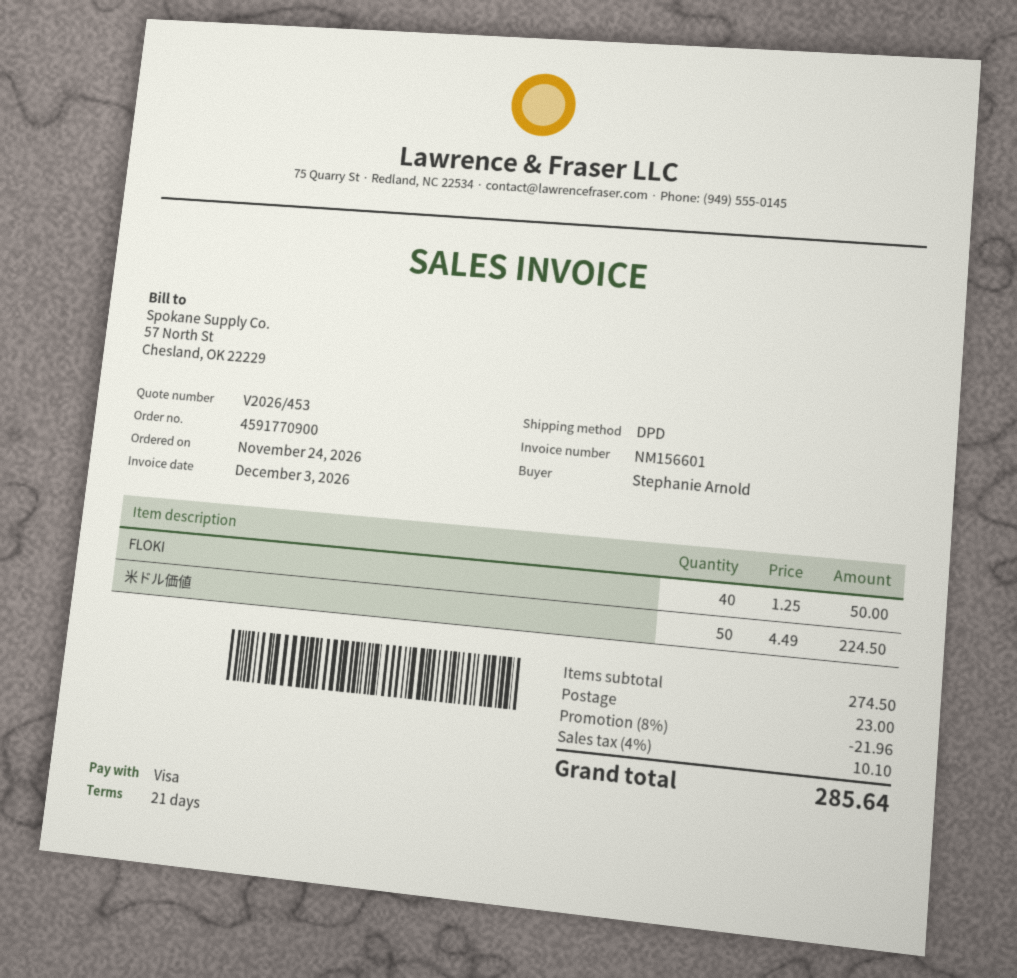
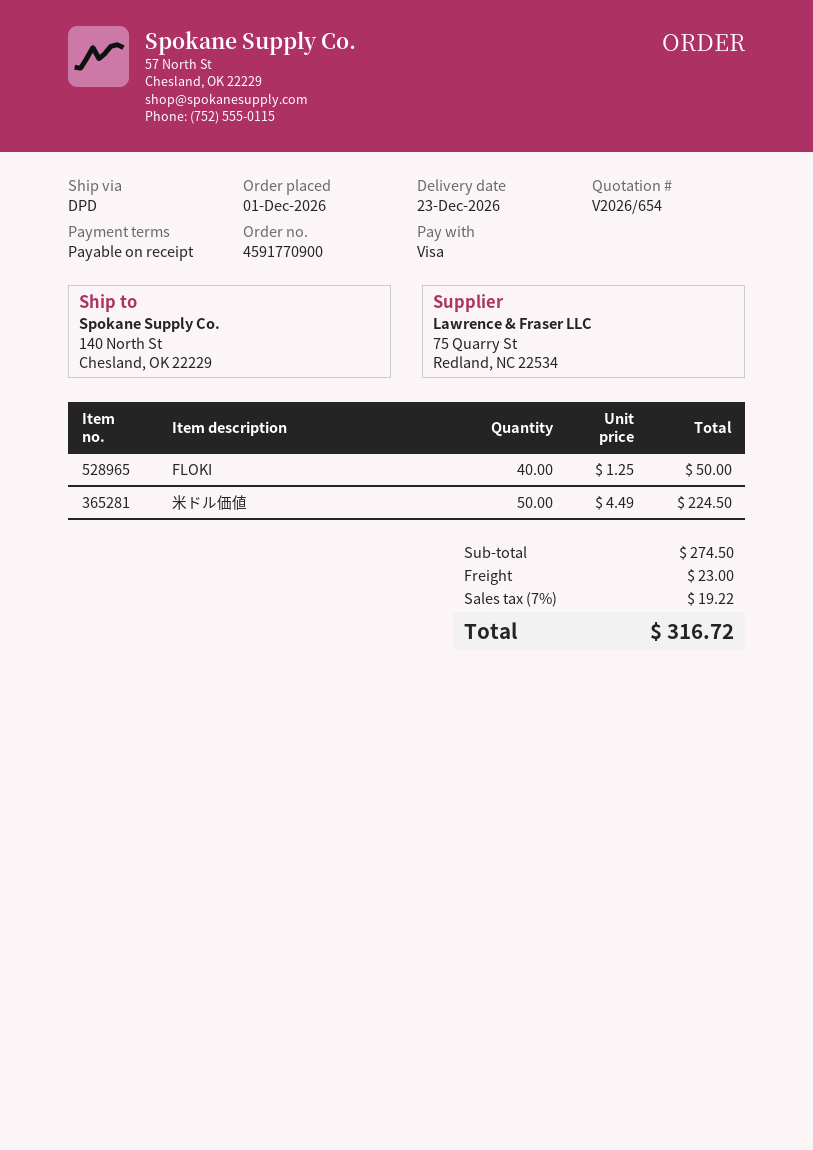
quote number: V2026/453 -> V2026/654
order date: 2026-11-24 -> 2026-12-01
payment terms: 21 days -> on receipt
discount: 8% = 21.96 -> none
tax: 4% = 10.10 -> 7% = 19.22
total: 285.64 -> 316.72

